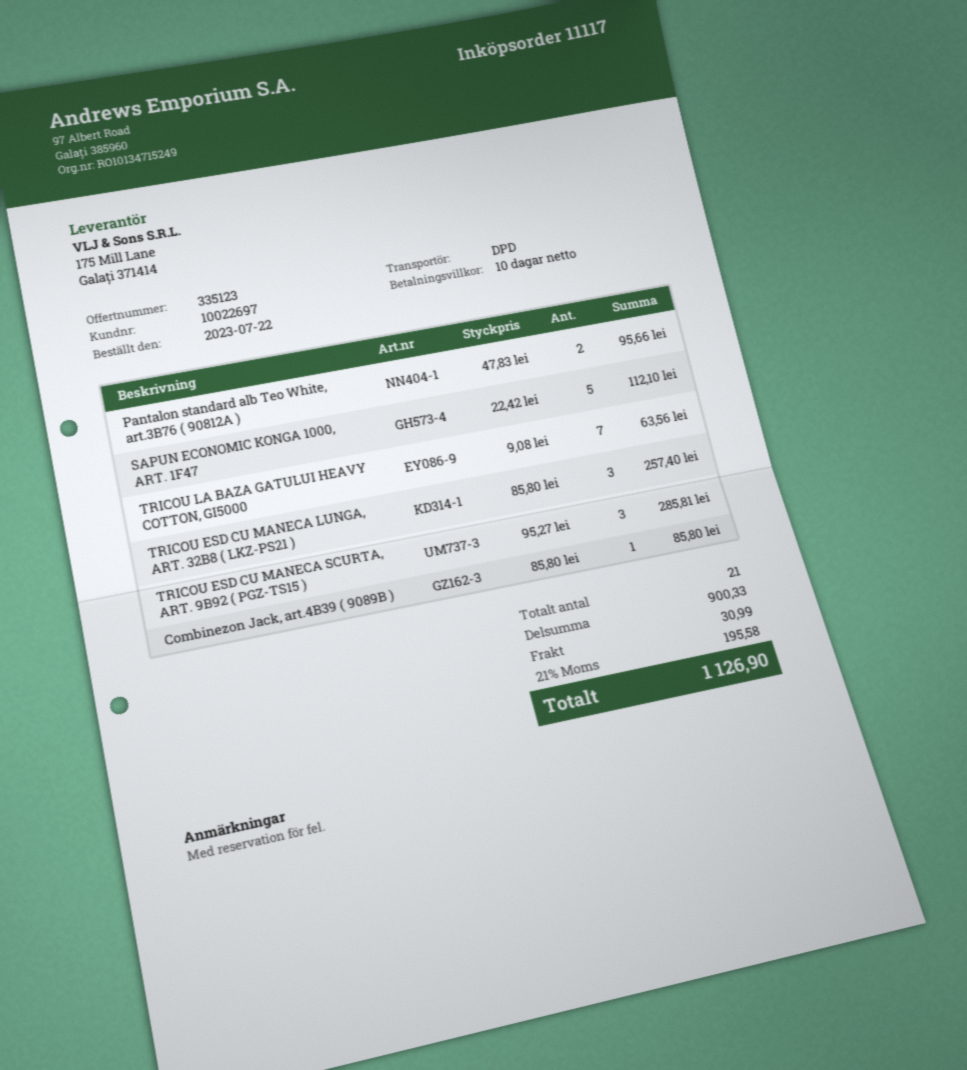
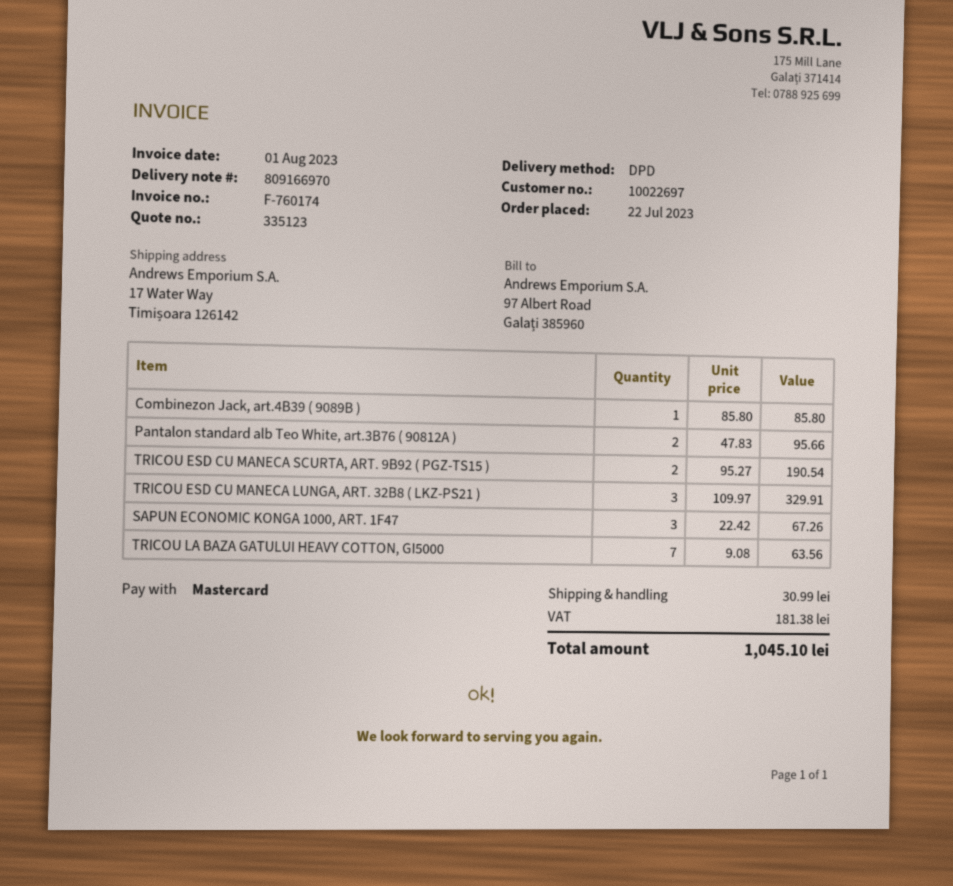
SAPUN ECONOMIC KONGA 1000, ART. 1F47: 5 x 22.42 = 112.10 -> 3 x 22.42 = 67.26
TRICOU ESD CU MANECA LUNGA, ART. 32B8 ( LKZ-PS21 ): 3 x 85.80 = 257.40 -> 3 x 109.97 = 329.91
TRICOU ESD CU MANECA SCURTA, ART. 9B92 ( PGZ-TS15 ): 3 x 95.27 = 285.81 -> 2 x 95.27 = 190.54
tax: 195.58 -> 181.38
total: 1126.90 -> 1045.10

